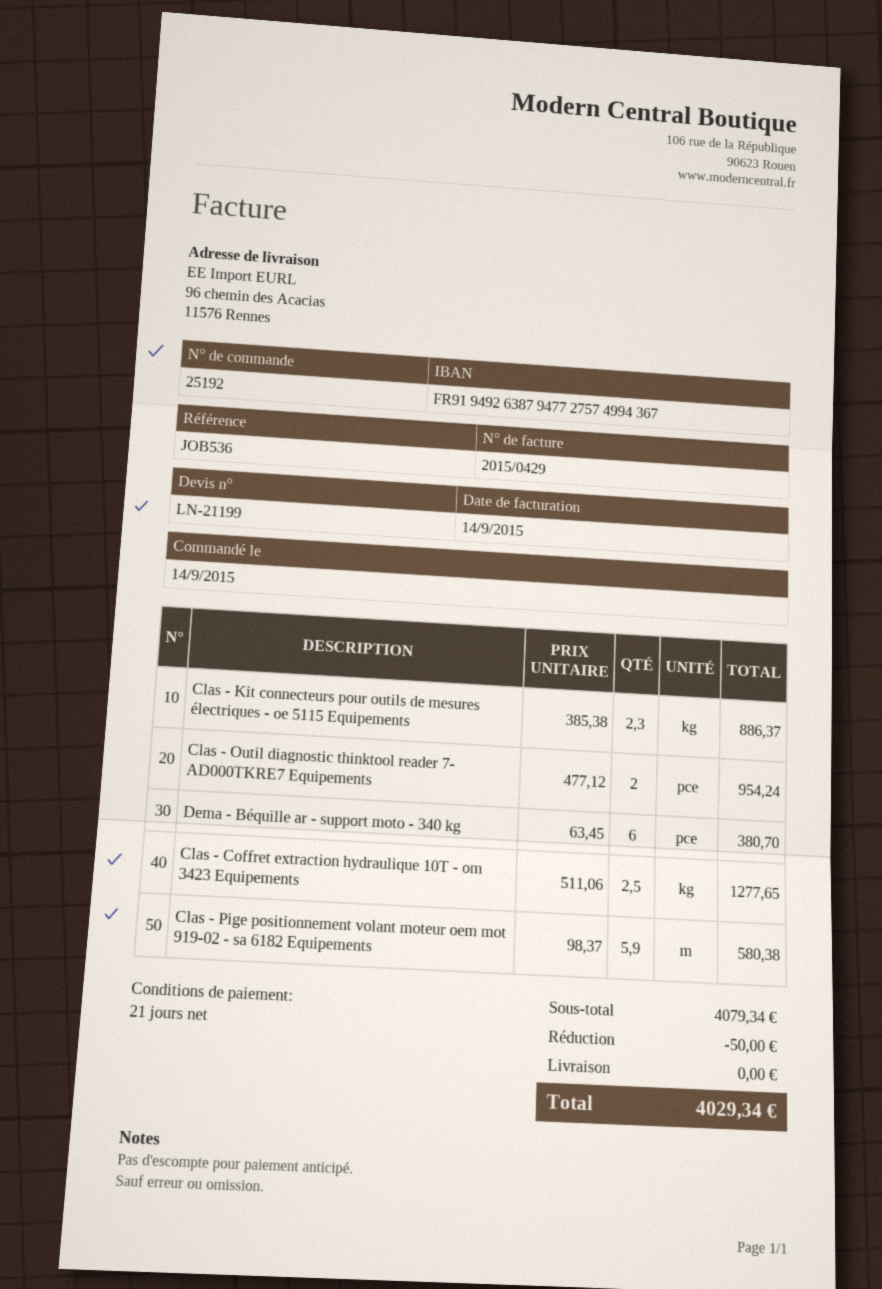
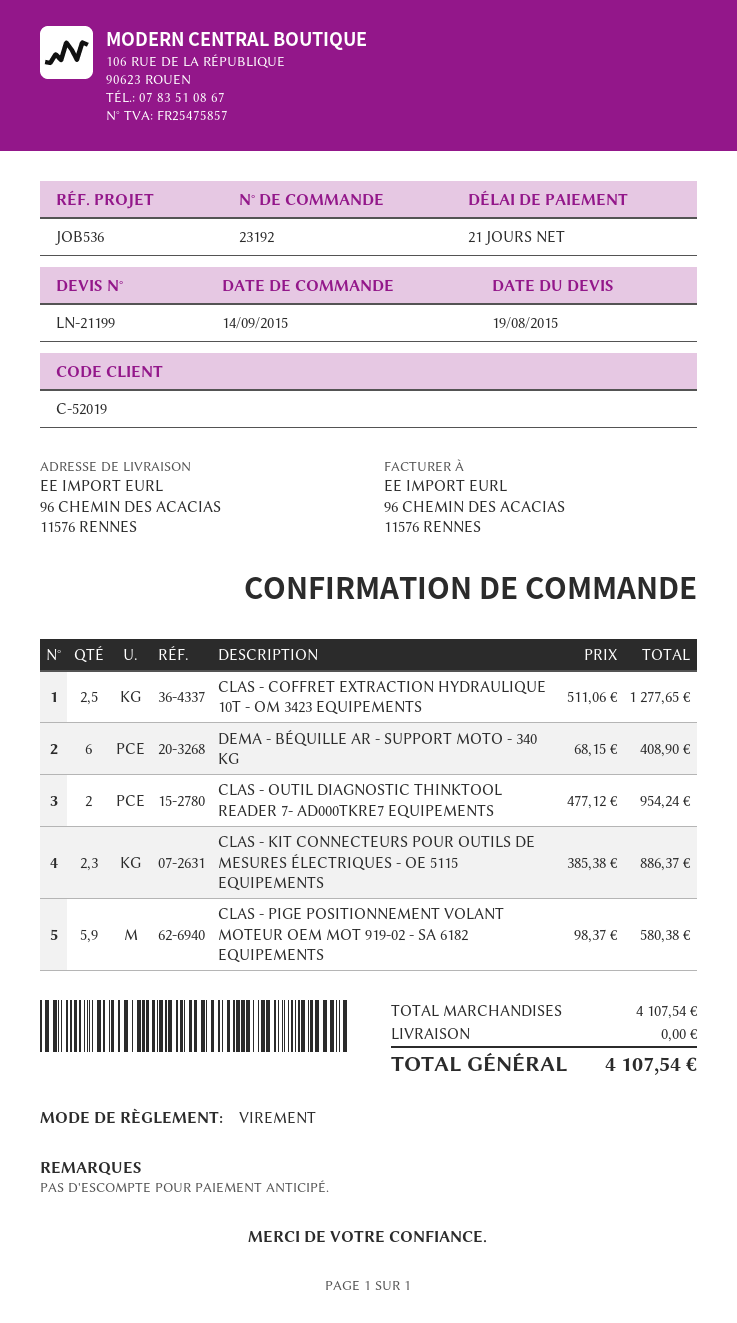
order number: 25192 -> 23192
Dema - Béquille ar - support moto - 340 kg: 6 x 63.45 = 380.70 -> 6 x 68.15 = 408.90
subtotal: 4079.34 -> 4107.54
discount: 50.00 -> none
total: 4029.34 -> 4107.54

